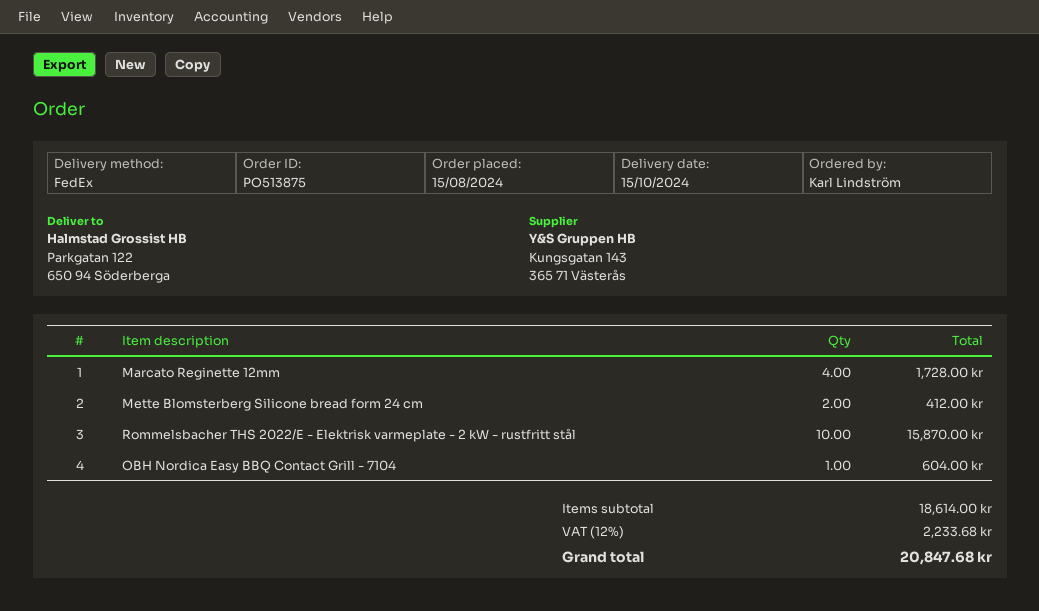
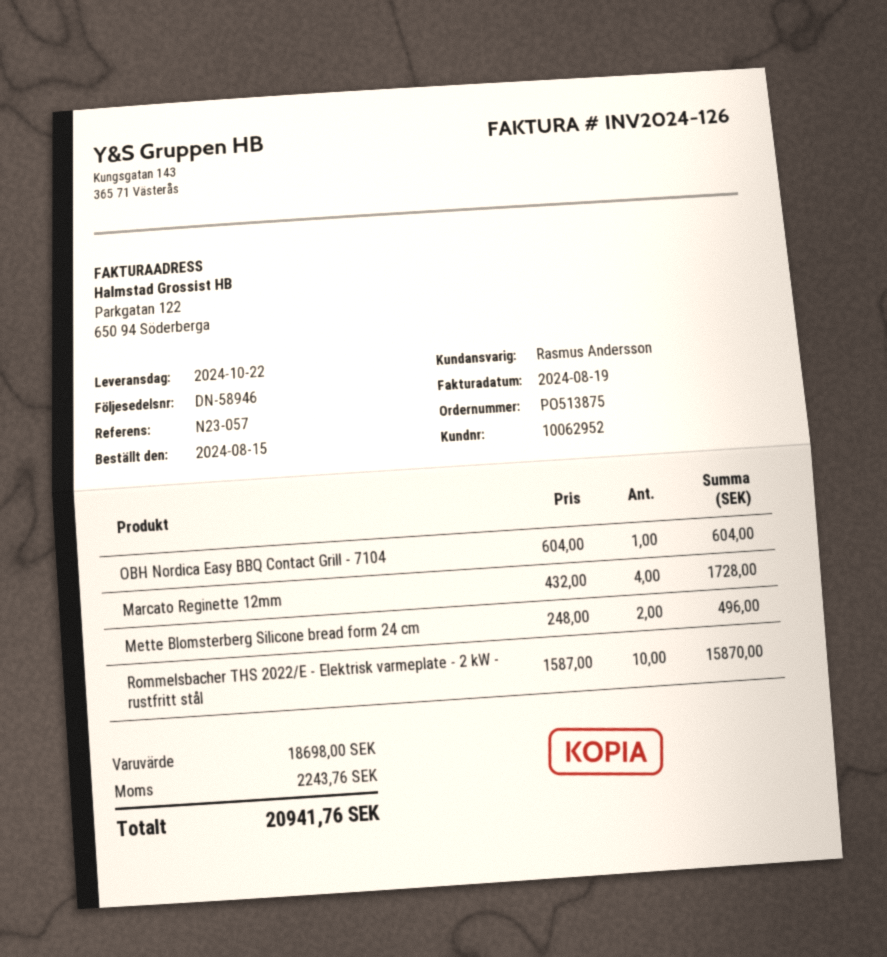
delivery date: 2024-10-15 -> 2024-10-22
Mette Blomsterberg Silicone bread form 24 cm: 2 for 412.00 -> 2 for 496.00
subtotal: 18614.00 -> 18698.00
tax: 2233.68 -> 2243.76
total: 20847.68 -> 20941.76

